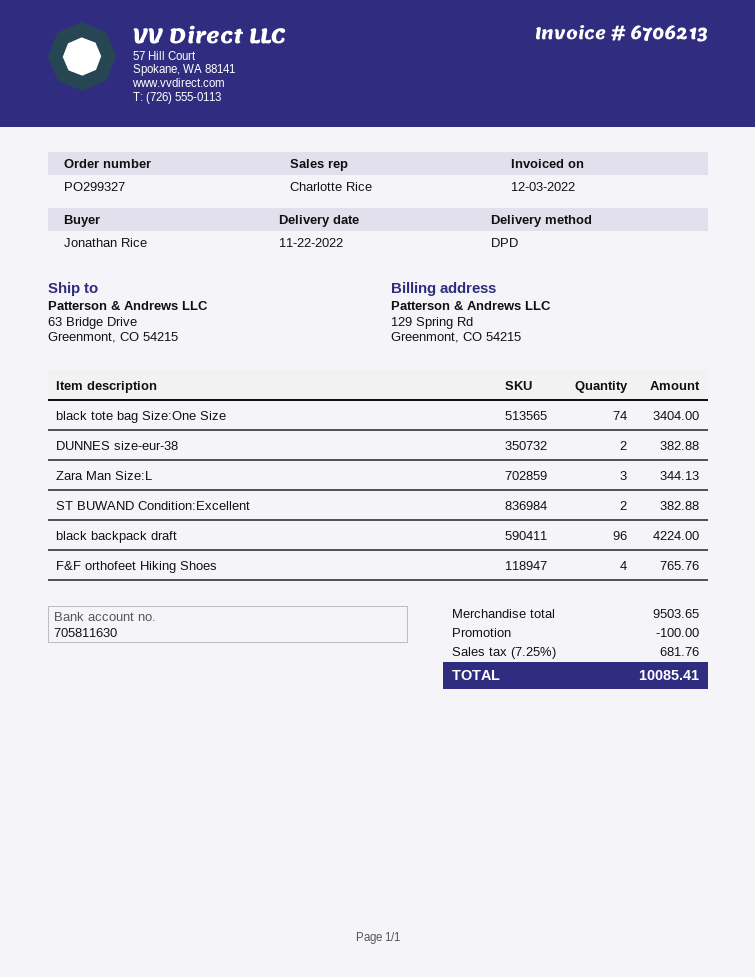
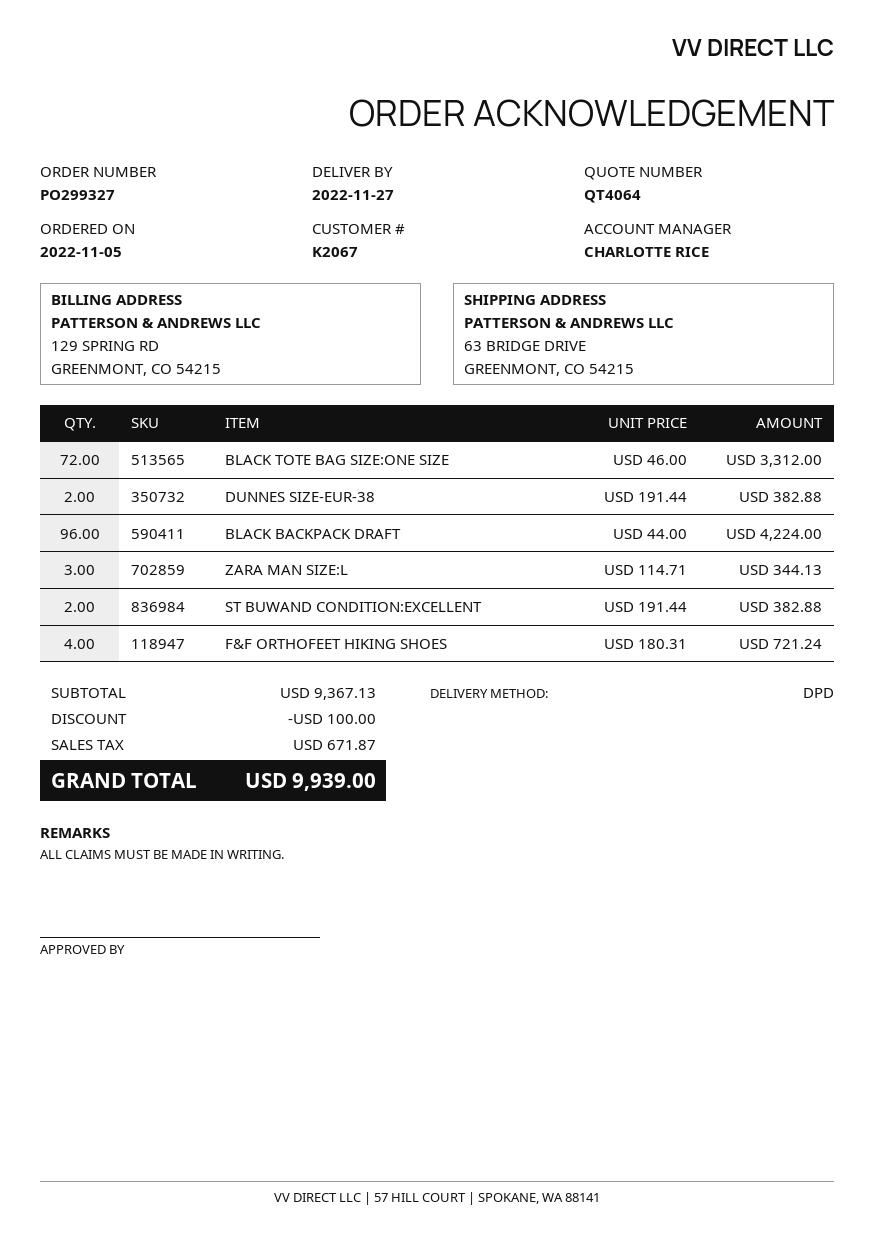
delivery date: 2022-11-22 -> 2022-11-27
black tote bag Size:One Size: 74 for 3404.00 -> 72 for 3312.00
F&F orthofeet Hiking Shoes: 4 for 765.76 -> 4 for 721.24
subtotal: 9503.65 -> 9367.13
tax: 681.76 -> 671.87
total: 10085.41 -> 9939.00

